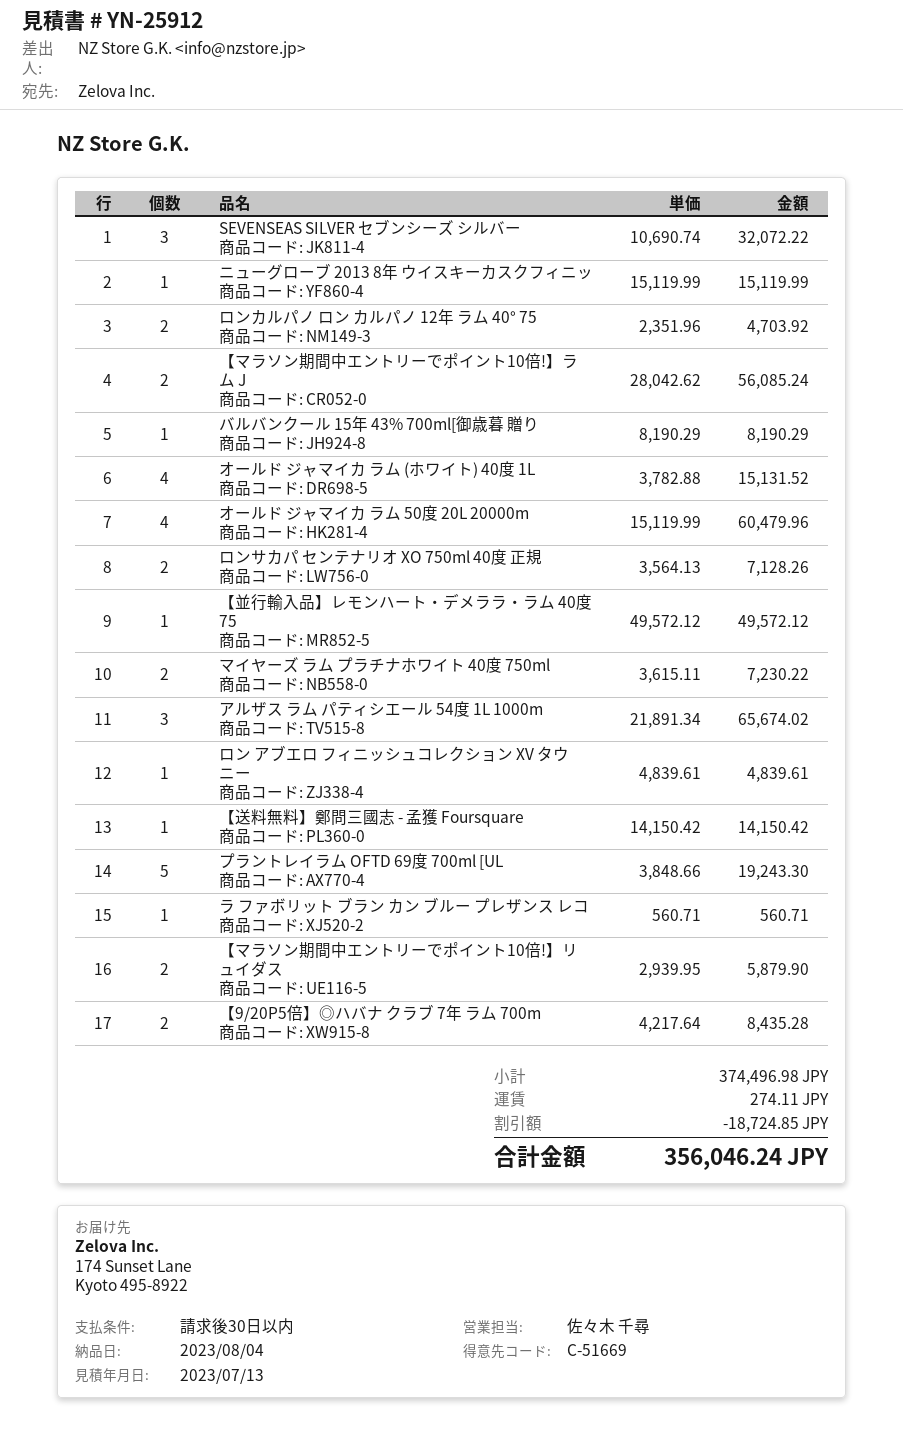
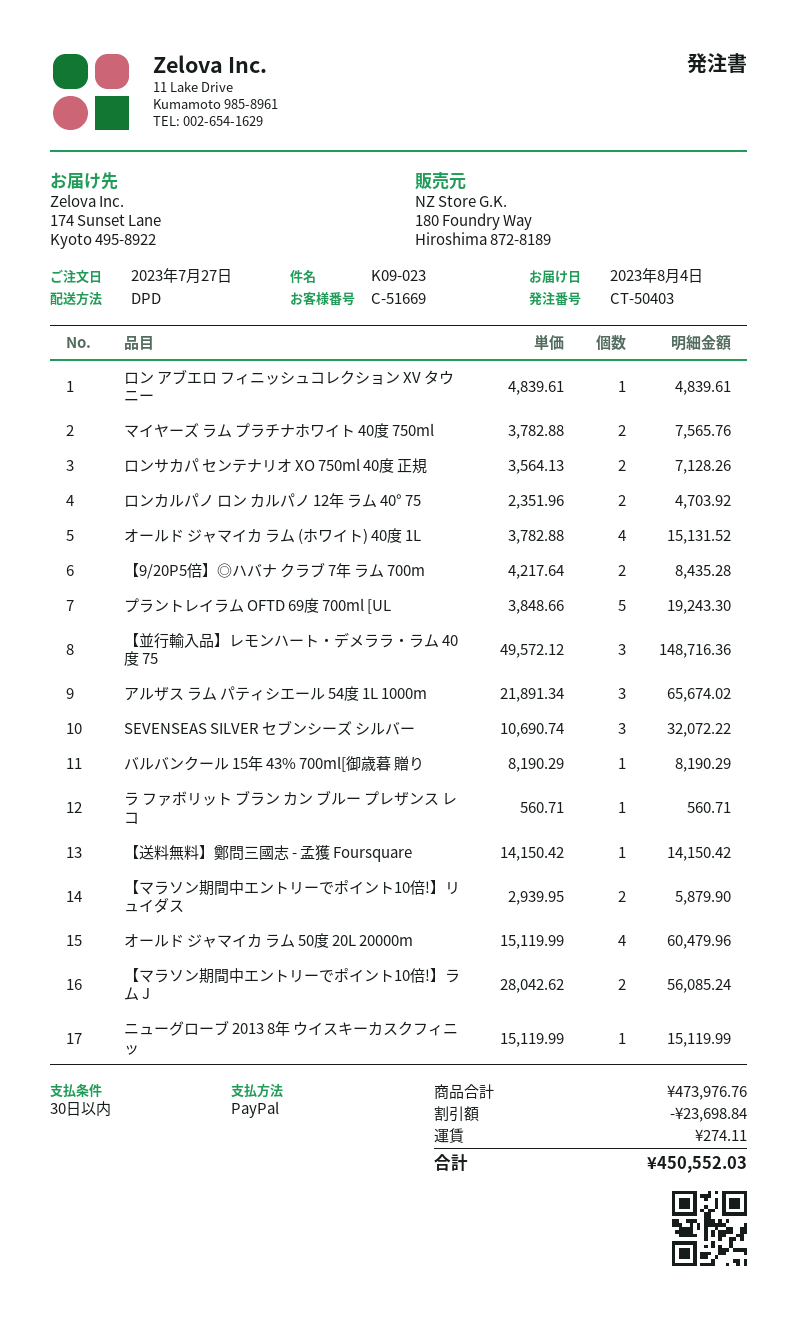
【並行輸入品】レモンハート・デメララ・ラム 40度 75: 1 x 49572.12 = 49572.12 -> 3 x 49572.12 = 148716.36
マイヤーズ ラム プラチナホワイト 40度 750ml: 2 x 3615.11 = 7230.22 -> 2 x 3782.88 = 7565.76
subtotal: 374496.98 -> 473976.76
discount: 18724.85 -> 23698.84
total: 356046.24 -> 450552.03

